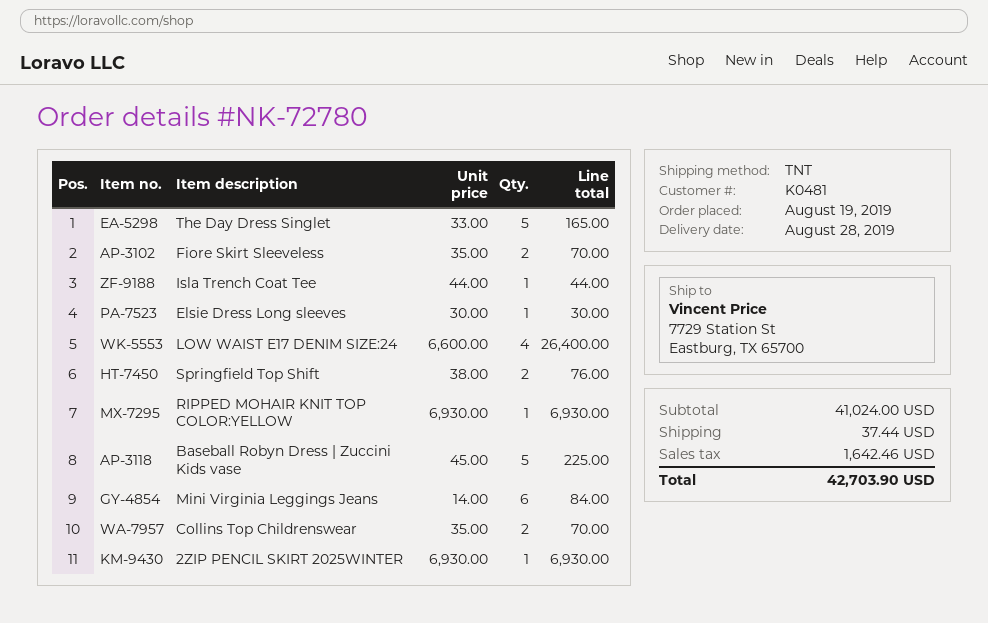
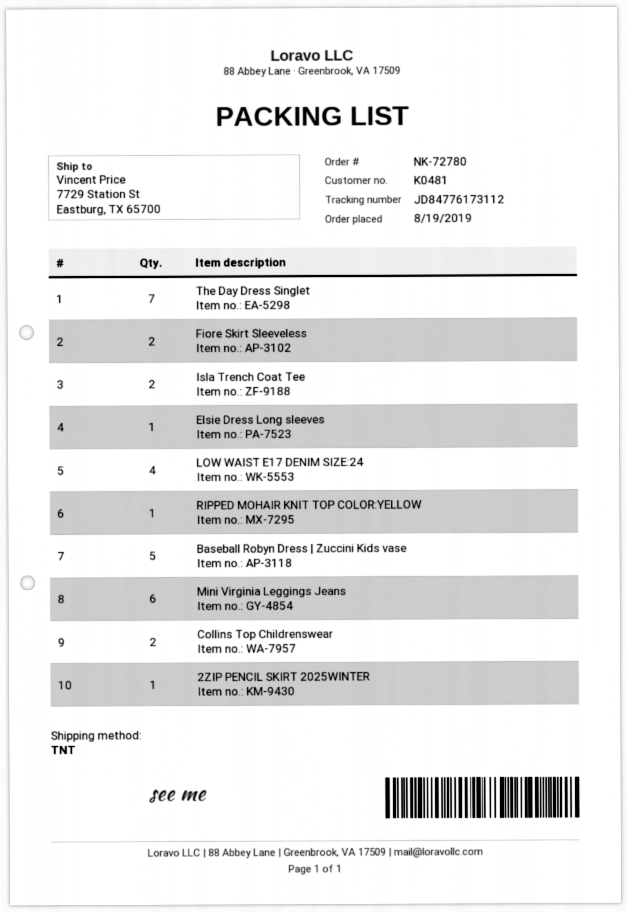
The Day Dress Singlet: 5 -> 7
Isla Trench Coat Tee: 1 -> 2
Springfield Top Shift: 2 -> none

